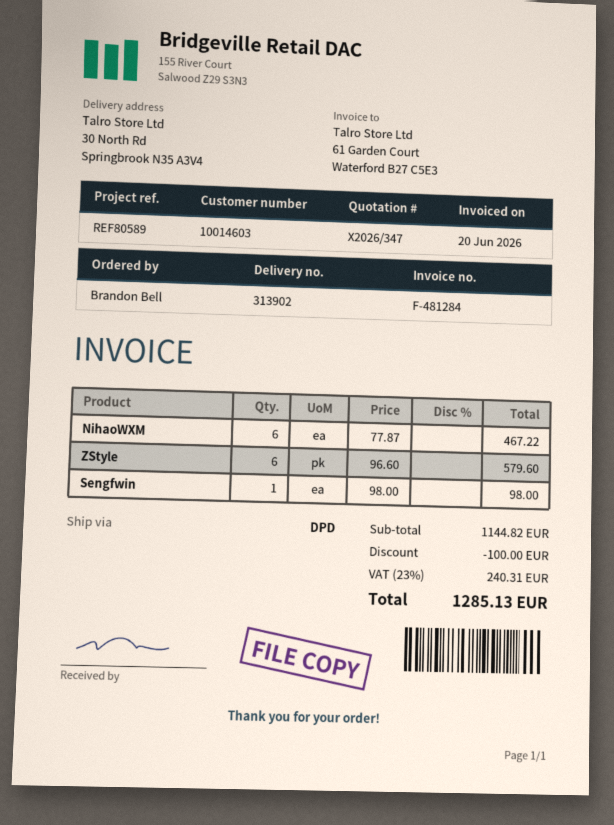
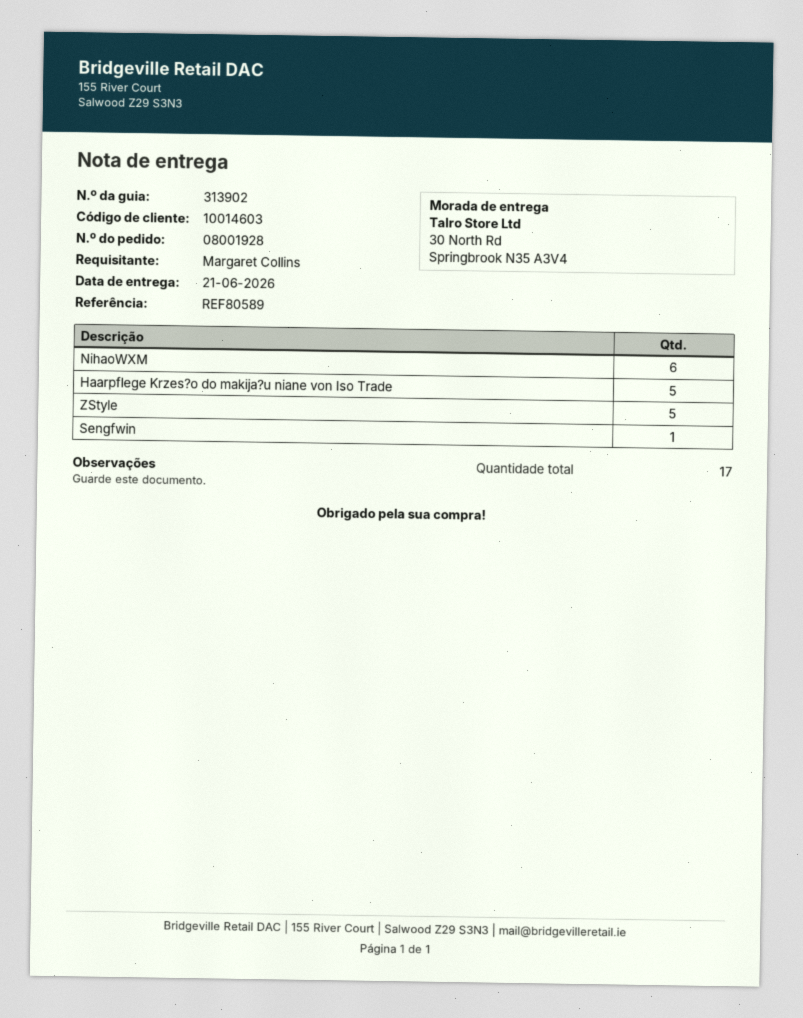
ordered by: Brandon Bell -> Margaret Collins
ZStyle: 6 -> 5
Haarpflege Krzes?o do makija?u niane von Iso Trade: none -> 5

